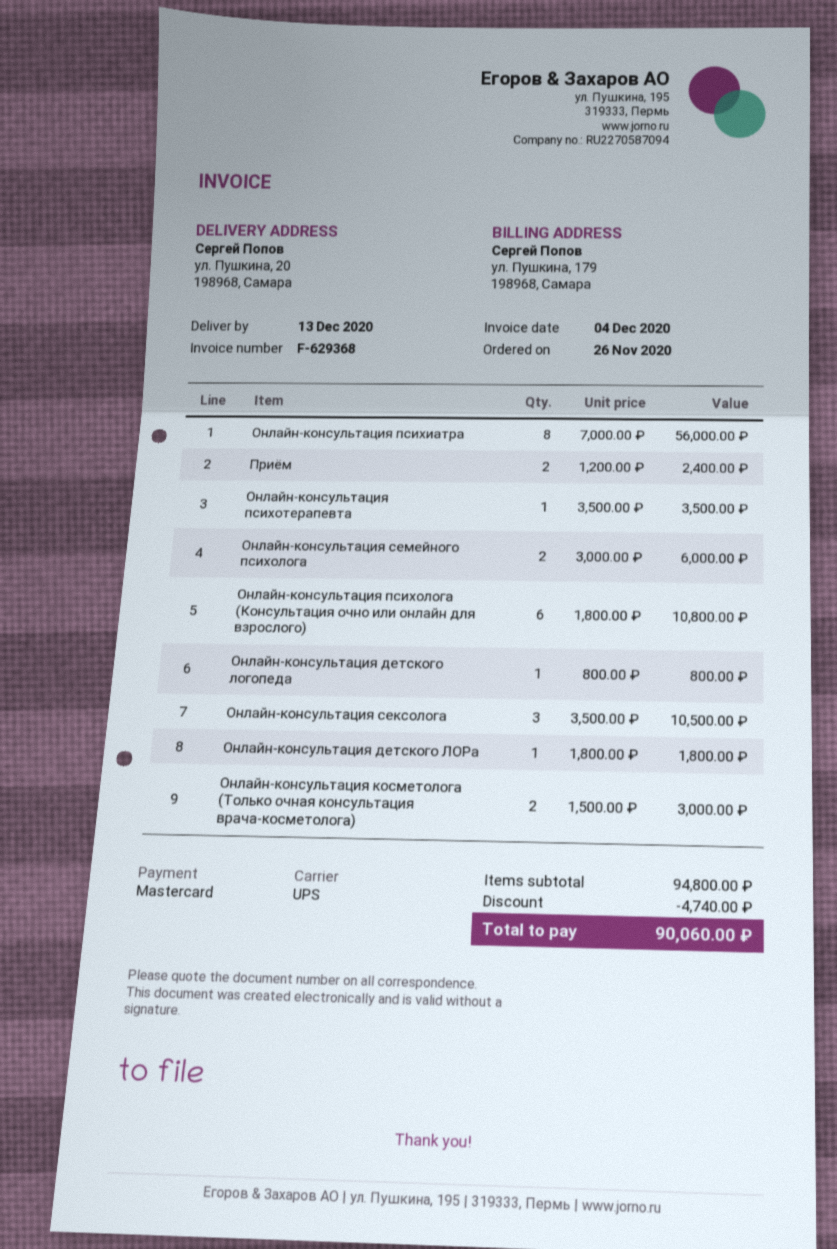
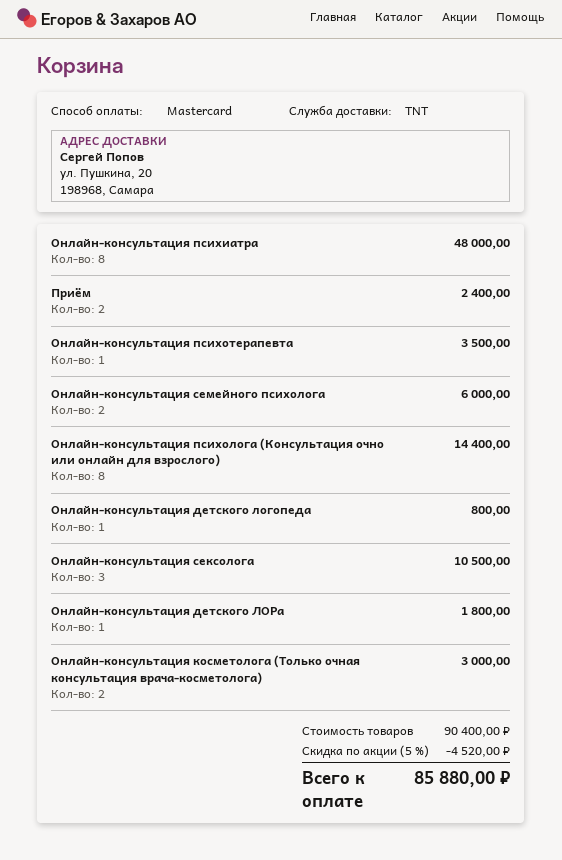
shipping method: UPS -> TNT
Онлайн-консультация психиатра: 8 for 56000.00 -> 8 for 48000.00
Онлайн-консультация психолога (Консультация очно или онлайн для взрослого): 6 for 10800.00 -> 8 for 14400.00
subtotal: 94800.00 -> 90400.00
discount: 4740.00 -> 4520.00
total: 90060.00 -> 85880.00

